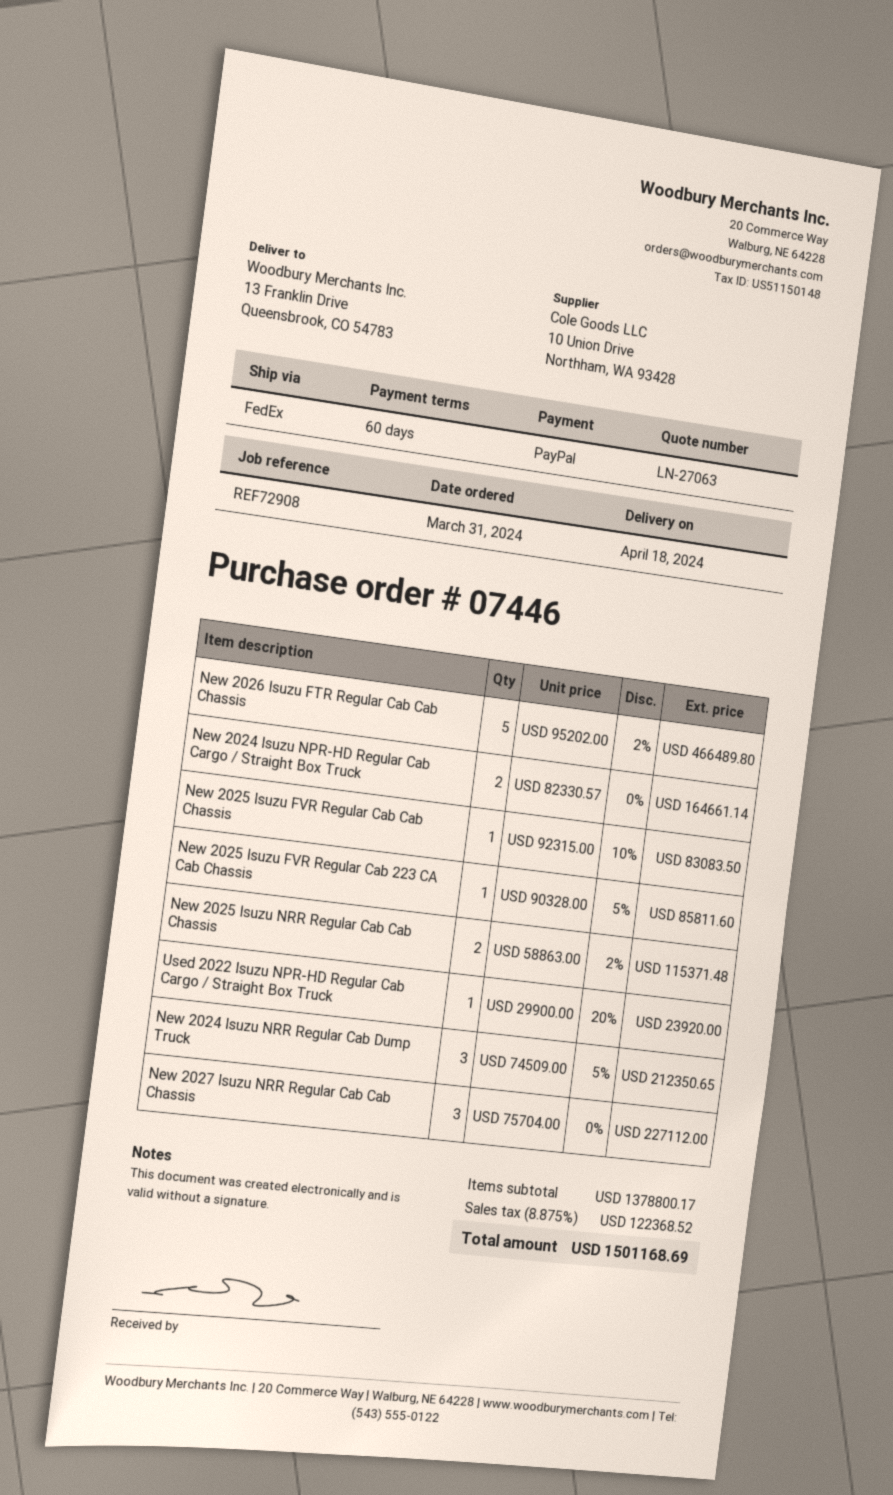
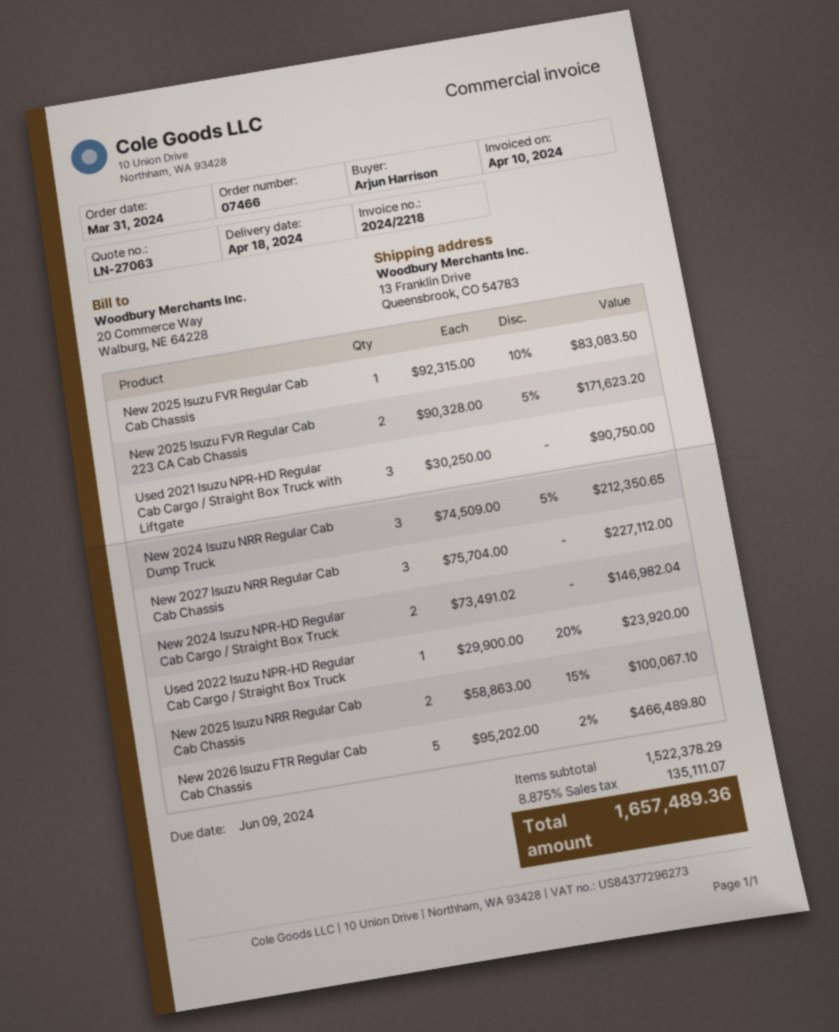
order number: 07446 -> 07466
New 2024 Isuzu NPR-HD Regular Cab Cargo / Straight Box Truck: 2 x 82330.57 = 164661.14 -> 2 x 73491.02 = 146982.04
New 2025 Isuzu FVR Regular Cab 223 CA Cab Chassis: 1 x 90328.00 - 5% = 85811.60 -> 2 x 90328.00 - 5% = 171623.20
New 2025 Isuzu NRR Regular Cab Cab Chassis: 2 x 58863.00 - 2% = 115371.48 -> 2 x 58863.00 - 15% = 100067.10
Used 2021 Isuzu NPR-HD Regular Cab Cargo / Straight Box Truck with Liftgate: none -> 3 x 30250.00 = 90750.00
subtotal: 1378800.17 -> 1522378.29
tax: 8.875% = 122368.52 -> 8.875% = 135111.07
total: 1501168.69 -> 1657489.36

